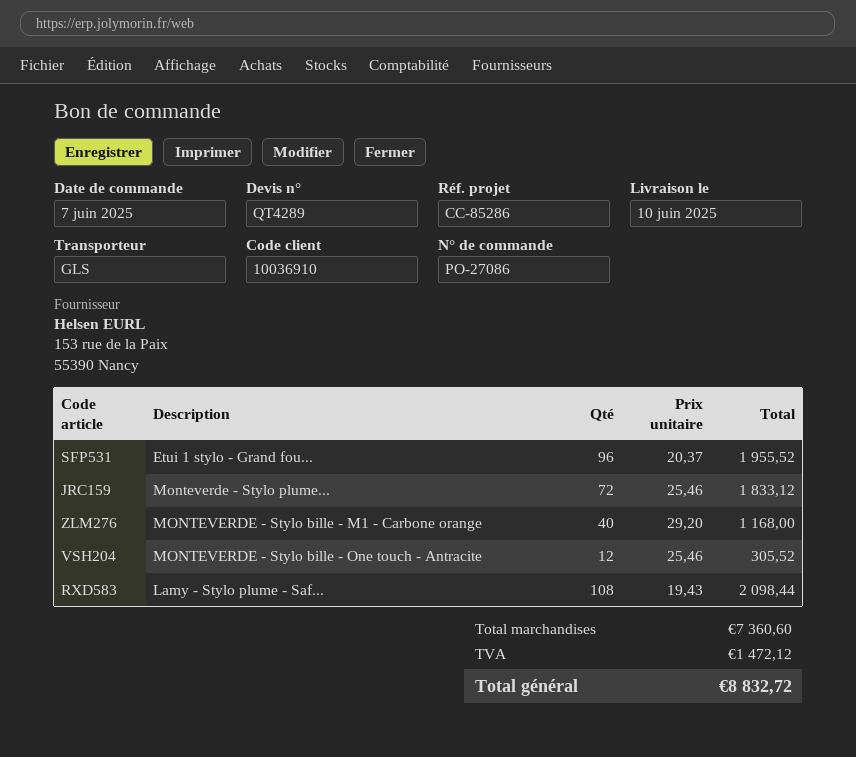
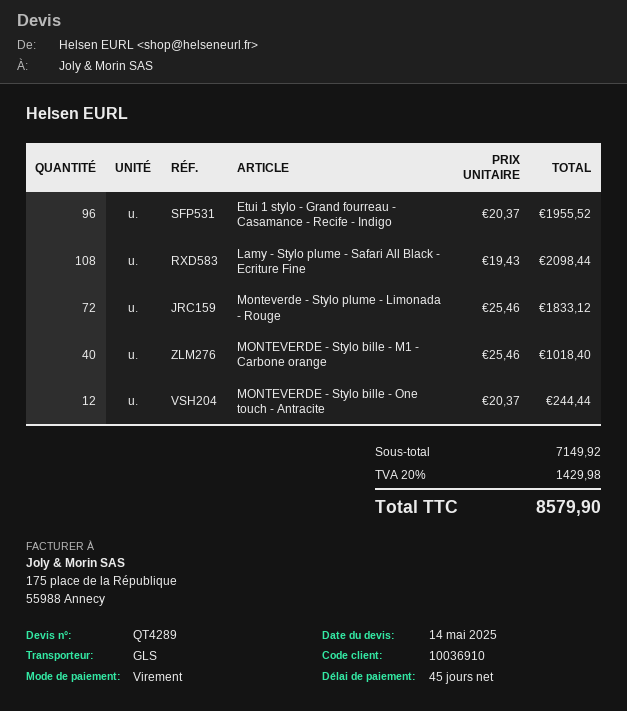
MONTEVERDE - Stylo bille - M1 - Carbone orange: 40 x 29.20 = 1168.00 -> 40 x 25.46 = 1018.40
MONTEVERDE - Stylo bille - One touch - Antracite: 12 x 25.46 = 305.52 -> 12 x 20.37 = 244.44
subtotal: 7360.60 -> 7149.92
tax: 1472.12 -> 1429.98
total: 8832.72 -> 8579.90

